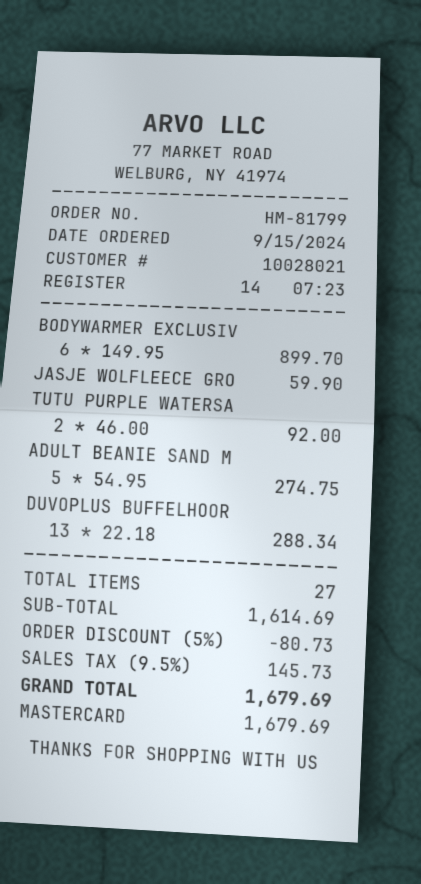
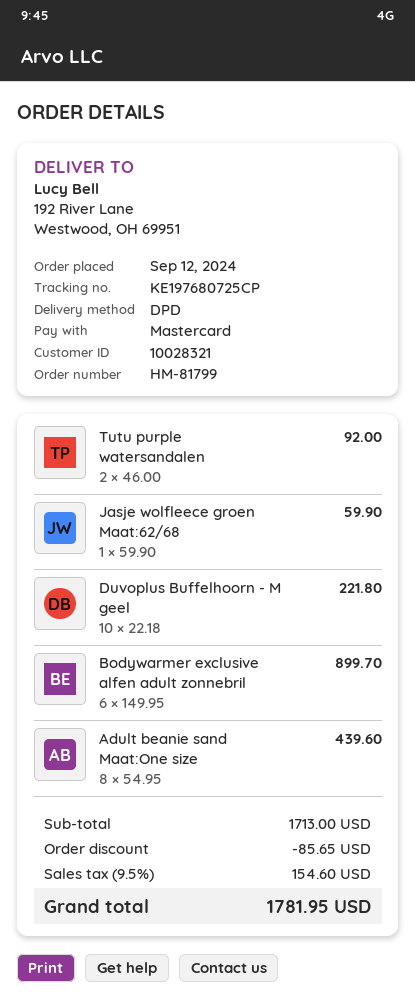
order date: 2024-09-15 -> 2024-09-12
customer number: 10028021 -> 10028321
ADULT BEANIE SAND M: 5 x 54.95 = 274.75 -> 8 x 54.95 = 439.60
DUVOPLUS BUFFELHOOR: 13 x 22.18 = 288.34 -> 10 x 22.18 = 221.80
subtotal: 1614.69 -> 1713.00
discount: 80.73 -> 85.65
tax: 9.5% = 145.73 -> 9.5% = 154.60
total: 1679.69 -> 1781.95

